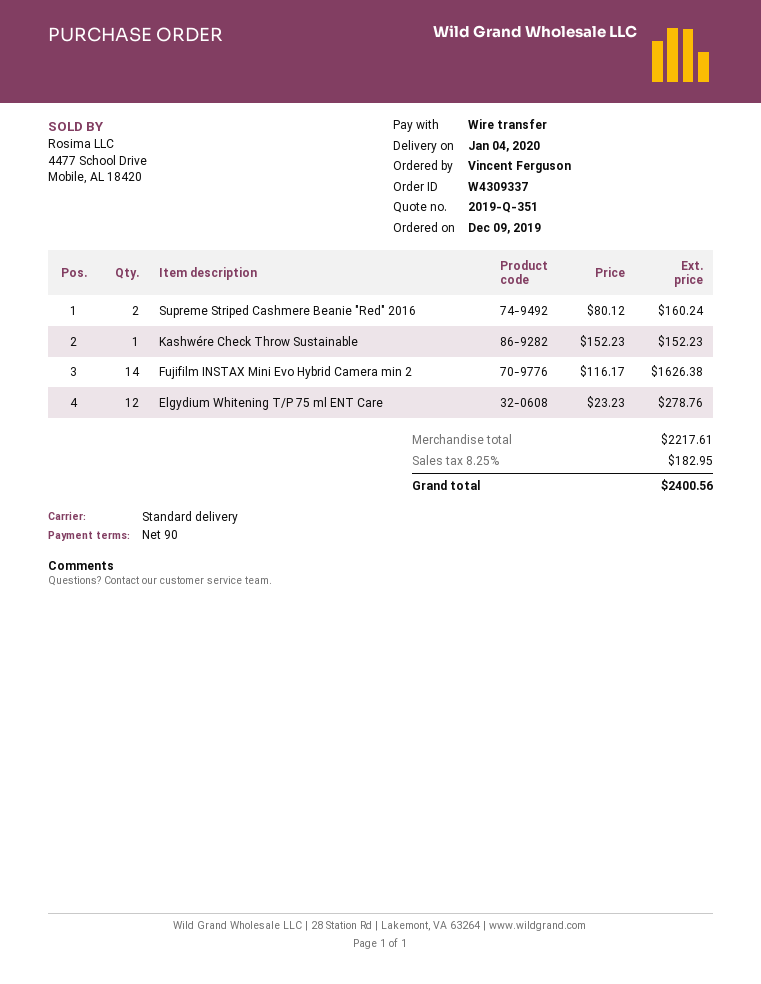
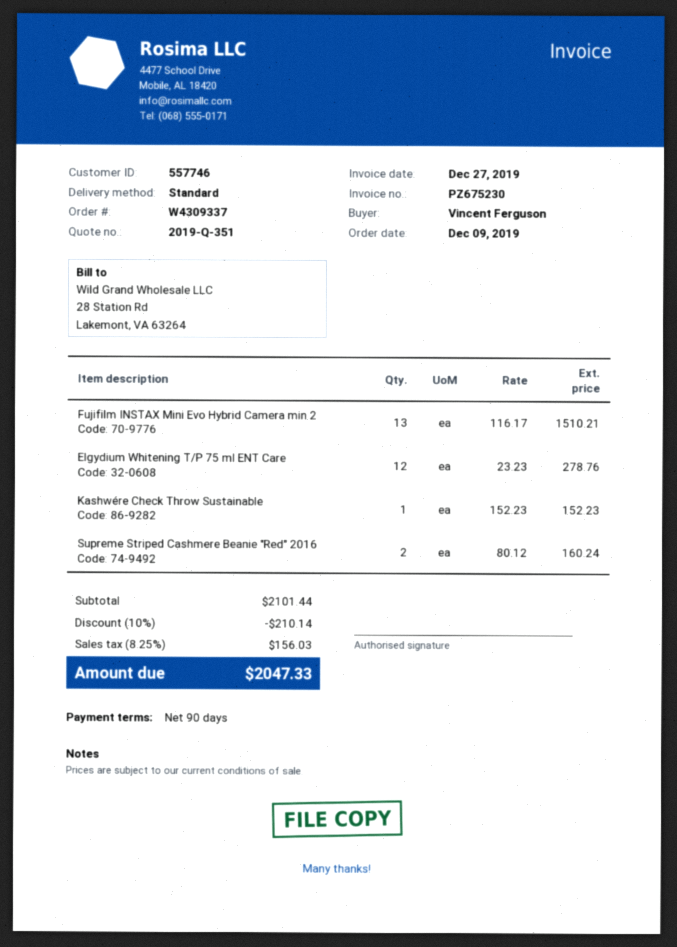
Fujifilm INSTAX Mini Evo Hybrid Camera min 2: 14 x 116.17 = 1626.38 -> 13 x 116.17 = 1510.21
subtotal: 2217.61 -> 2101.44
discount: none -> 10% = 210.14
tax: 8.25% = 182.95 -> 8.25% = 156.03
total: 2400.56 -> 2047.33

